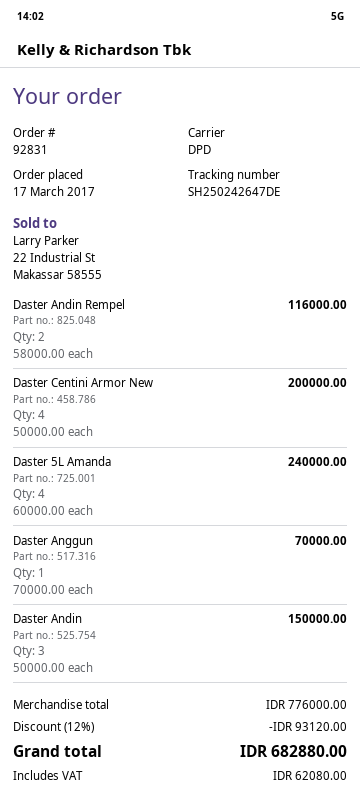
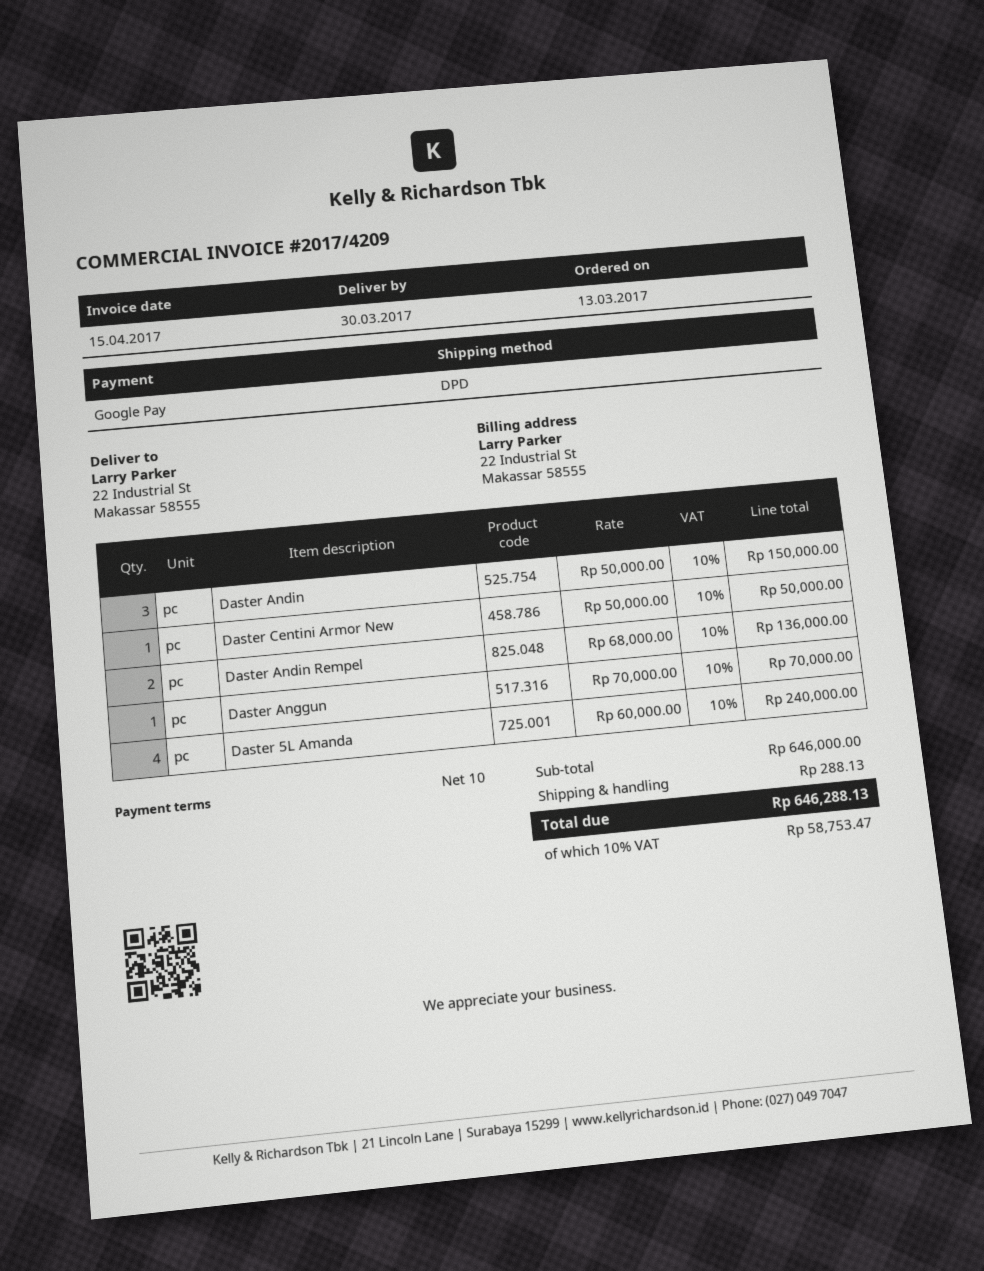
order date: 2017-03-17 -> 2017-03-13
Daster Andin Rempel: 2 x 58000.00 = 116000.00 -> 2 x 68000.00 = 136000.00
Daster Centini Armor New: 4 x 50000.00 = 200000.00 -> 1 x 50000.00 = 50000.00
subtotal: 776000.00 -> 646000.00
discount: 12% = 93120.00 -> none
shipping: none -> 288.13
tax: 62080.00 -> 58753.47
total: 682880.00 -> 646288.13

